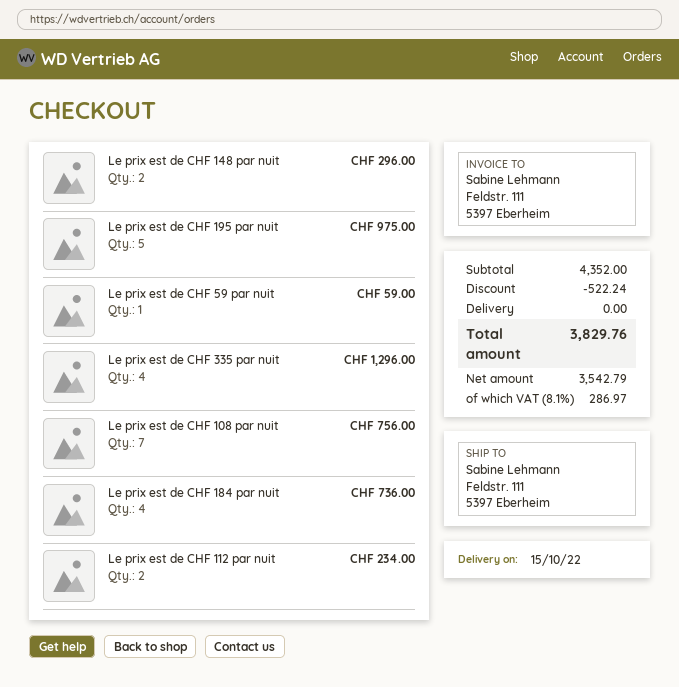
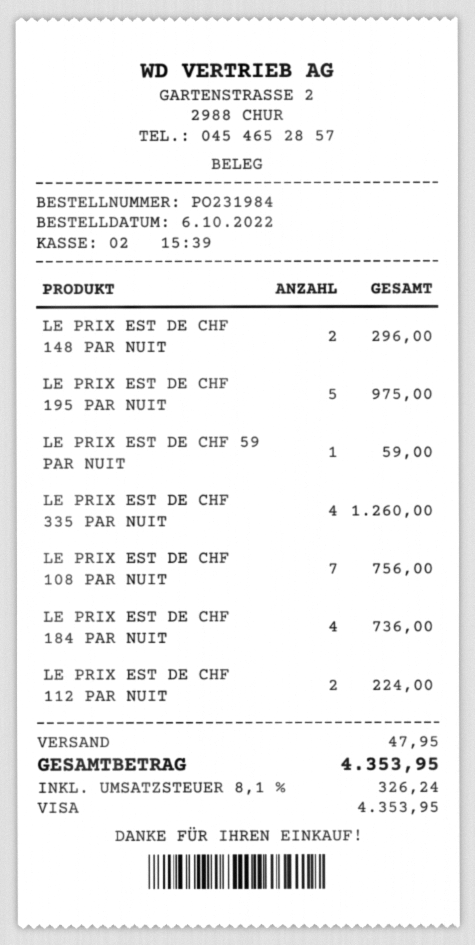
Le prix est de CHF 335 par nuit: 4 for 1296.00 -> 4 for 1260.00
Le prix est de CHF 112 par nuit: 2 for 234.00 -> 2 for 224.00
discount: 522.24 -> none
shipping: 0.00 -> 47.95
tax: 8.1% = 286.97 -> 8.1% = 326.24
total: 3829.76 -> 4353.95

